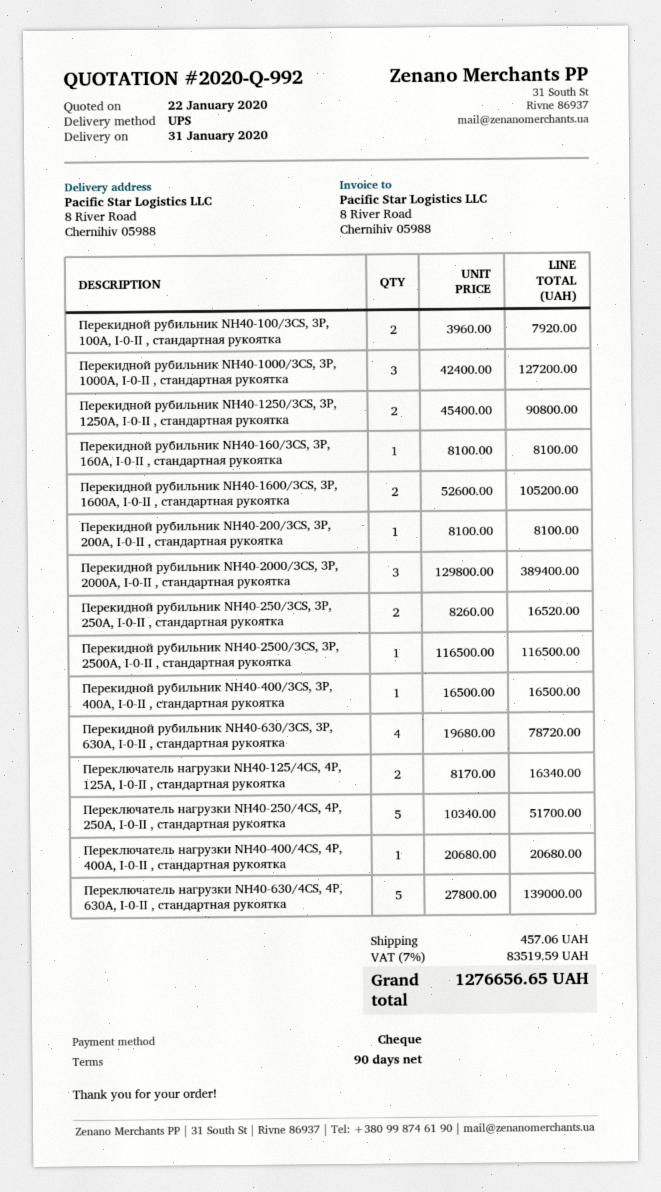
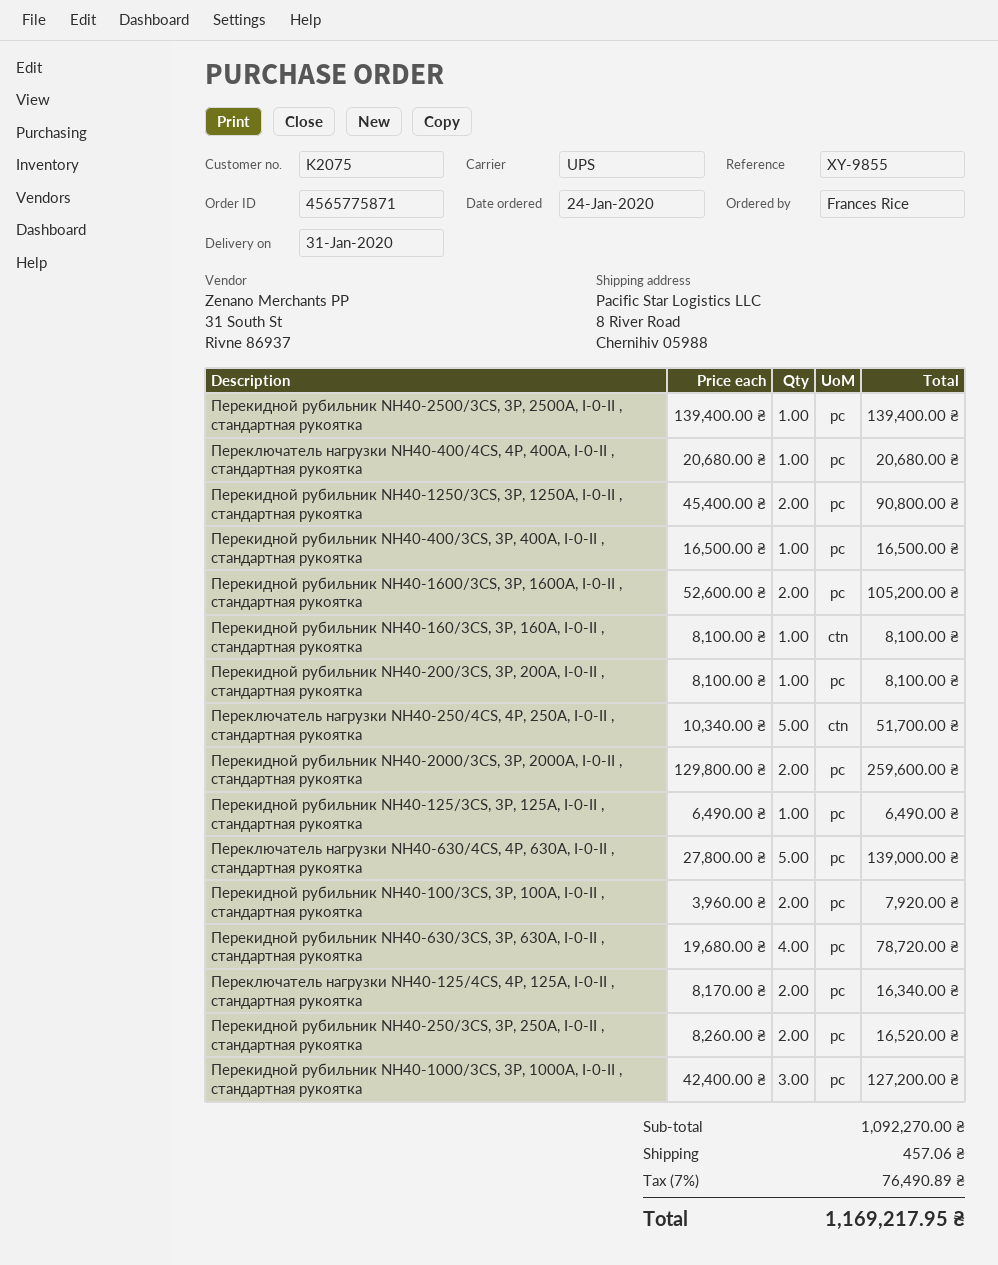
Перекидной рубильник NH40-2000/3CS, 3P, 2000А, I-0-II , стандартная рукоятка: 3 x 129800.00 = 389400.00 -> 2 x 129800.00 = 259600.00
Перекидной рубильник NH40-2500/3CS, 3P, 2500А, I-0-II , стандартная рукоятка: 1 x 116500.00 = 116500.00 -> 1 x 139400.00 = 139400.00
Перекидной рубильник NH40-125/3CS, 3P, 125А, I-0-II , стандартная рукоятка: none -> 1 x 6490.00 = 6490.00
tax: 7% = 83519.59 -> 7% = 76490.89
total: 1276656.65 -> 1169217.95

